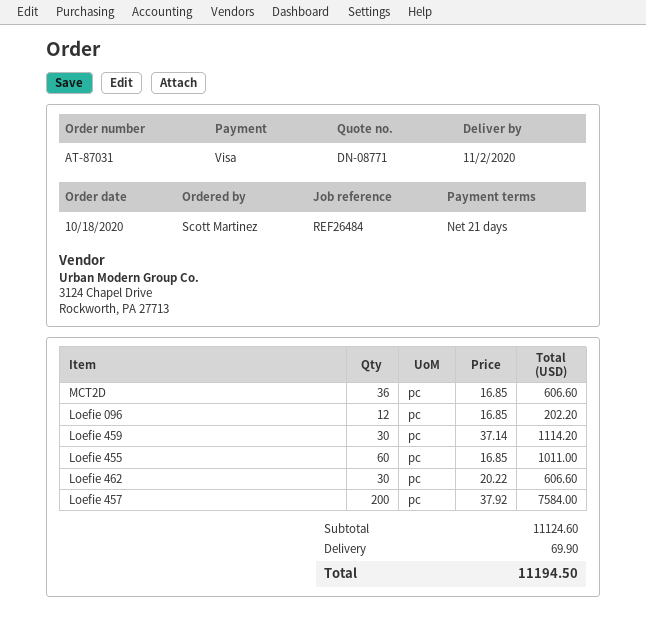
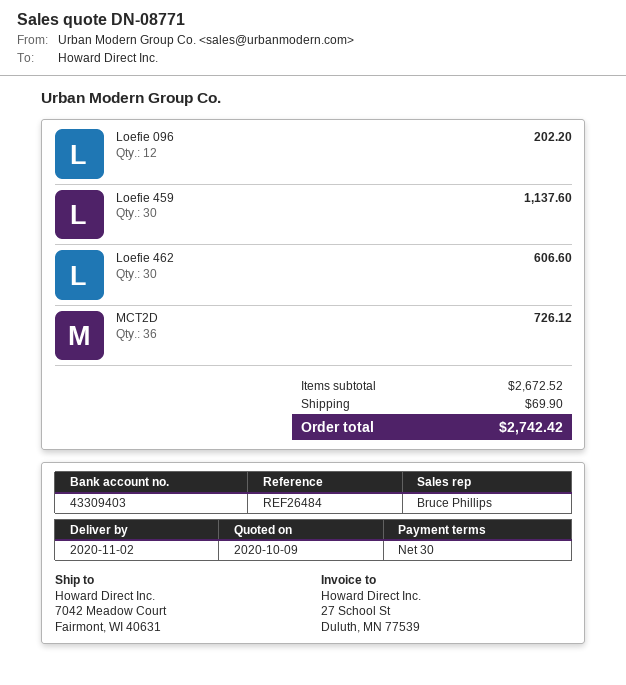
payment terms: 21 days -> 30 days
MCT2D: 36 for 606.60 -> 36 for 726.12
Loefie 459: 30 for 1114.20 -> 30 for 1137.60
Loefie 455: 60 for 1011.00 -> none
Loefie 457: 200 for 7584.00 -> none
subtotal: 11124.60 -> 2672.52
total: 11194.50 -> 2742.42

